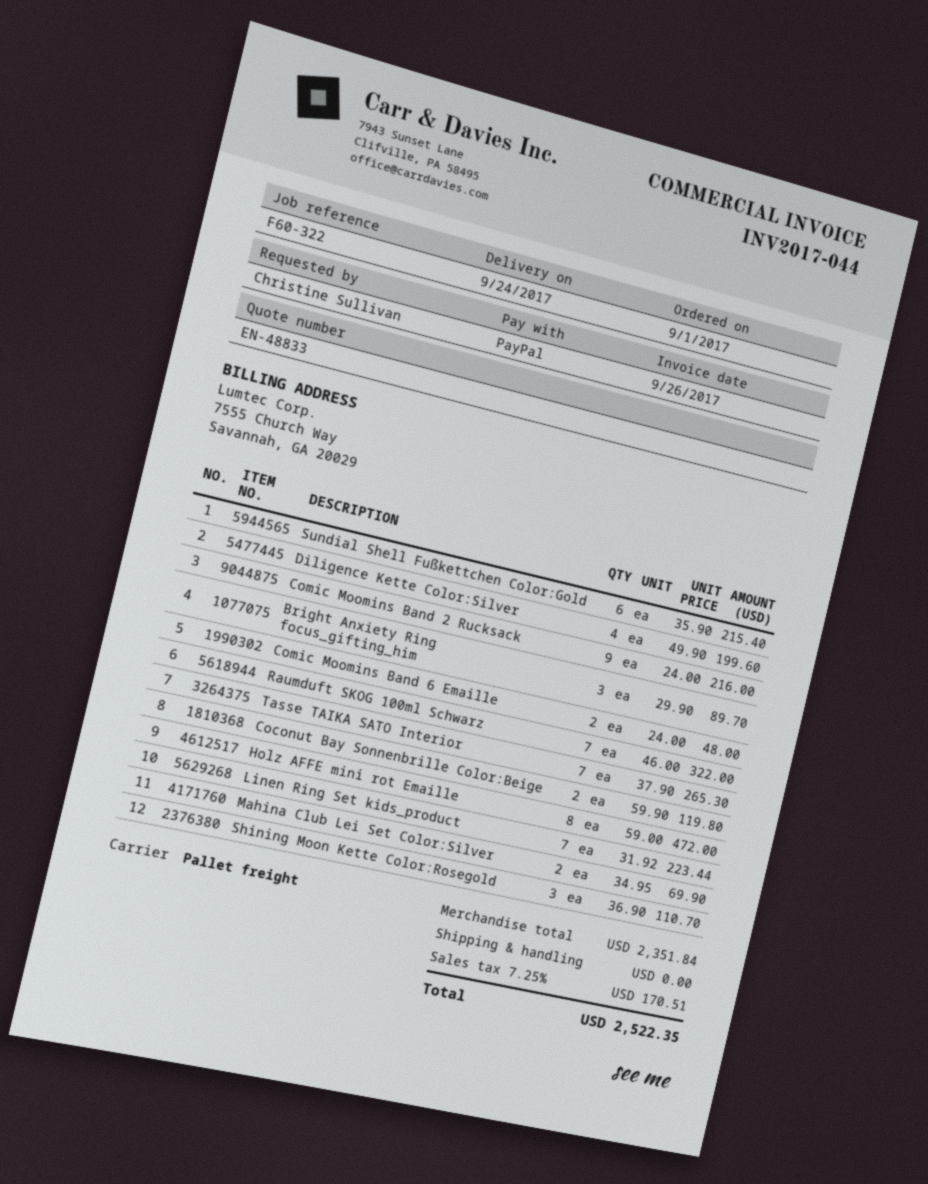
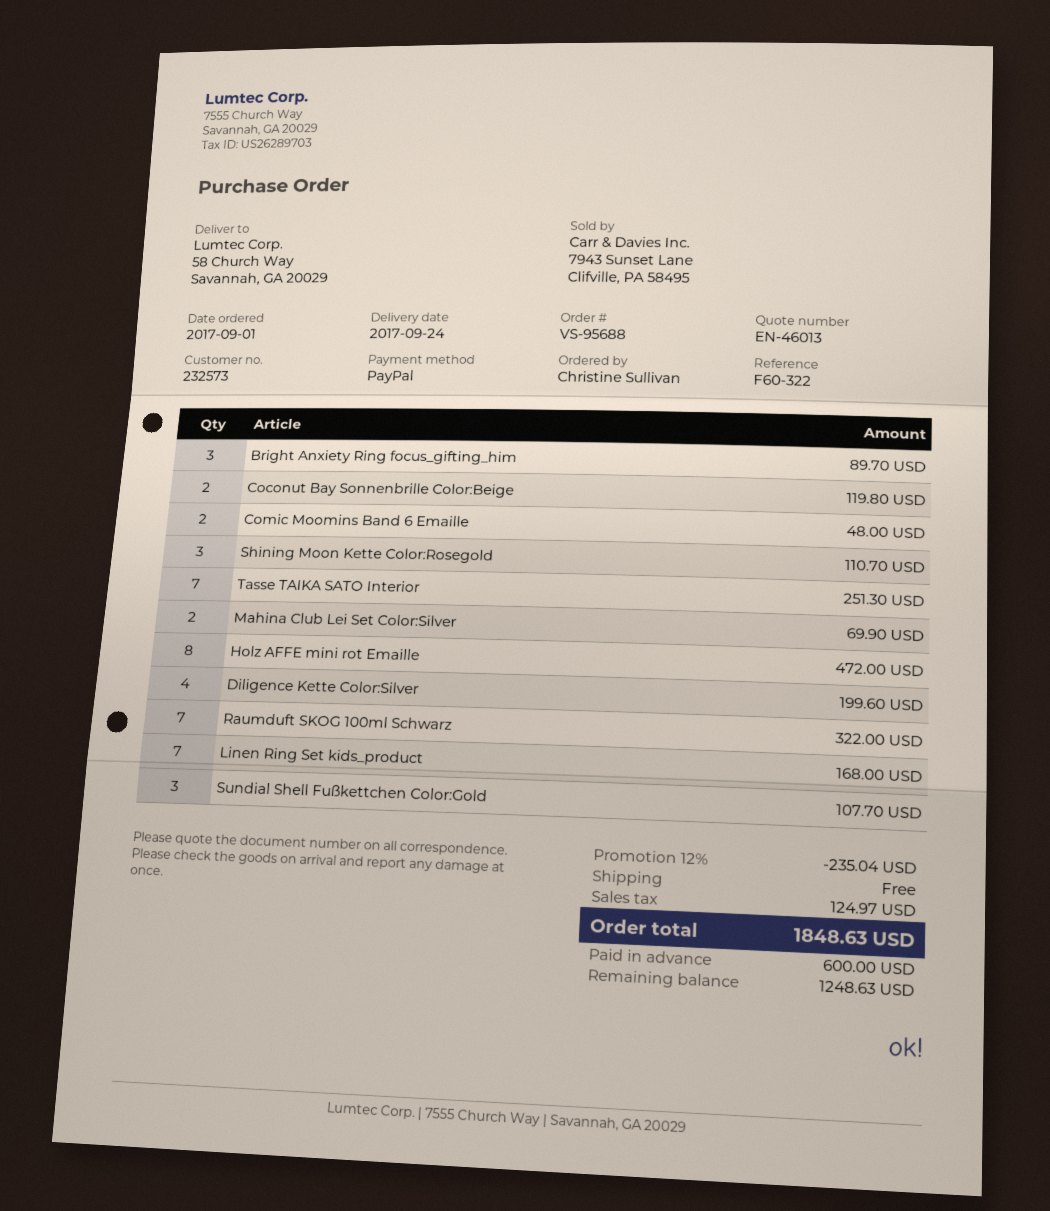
quote number: EN-48833 -> EN-46013
Sundial Shell Fußkettchen Color:Gold: 6 for 215.40 -> 3 for 107.70
Comic Moomins Band 2 Rucksack: 9 for 216.00 -> none
Tasse TAIKA SATO Interior: 7 for 265.30 -> 7 for 251.30
Linen Ring Set kids_product: 7 for 223.44 -> 7 for 168.00
discount: none -> 12% = 235.04
tax: 170.51 -> 124.97
total: 2522.35 -> 1848.63

